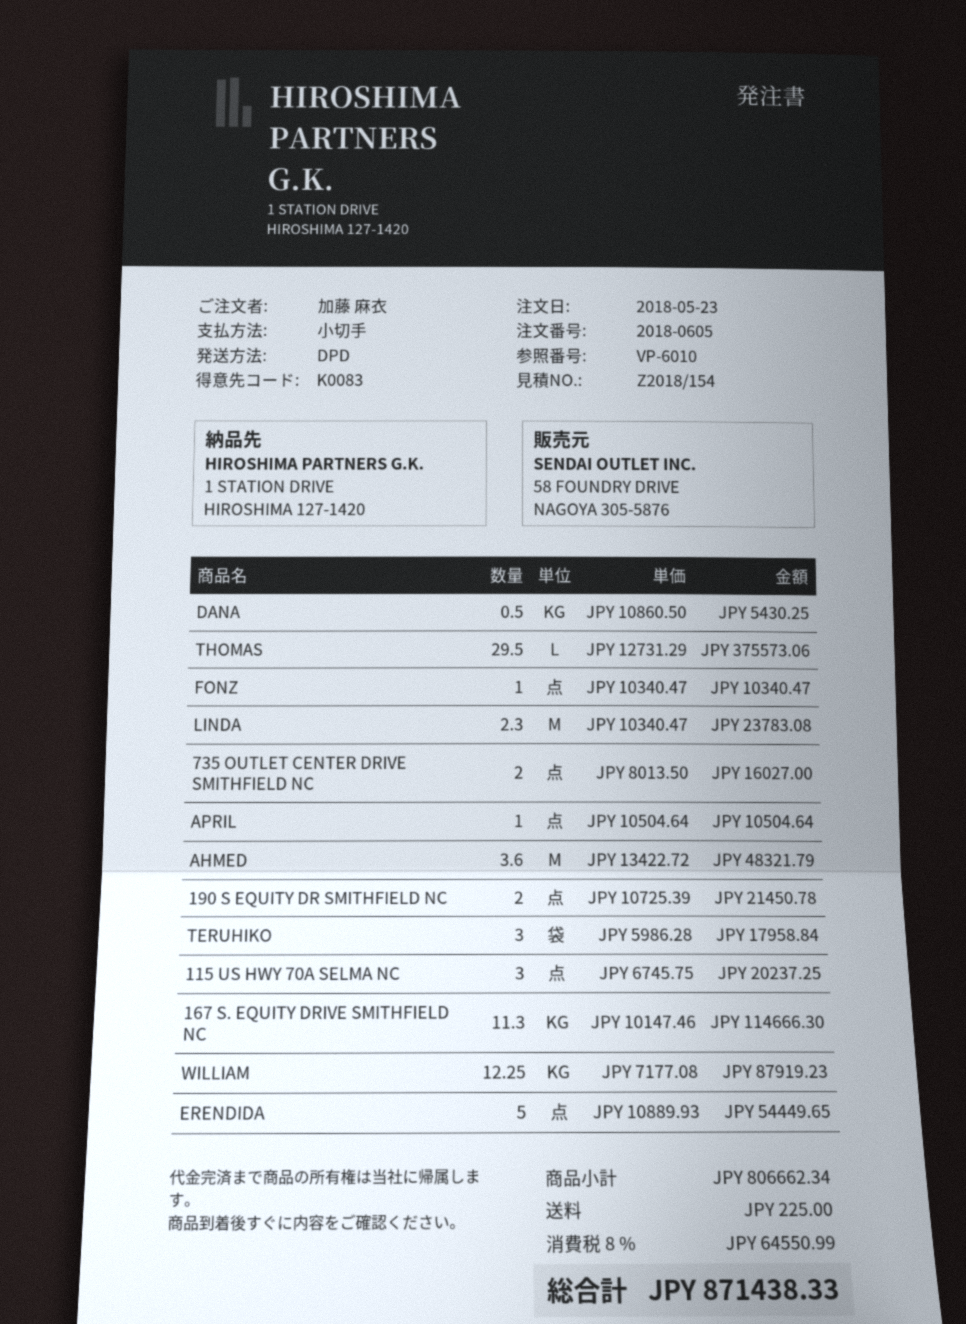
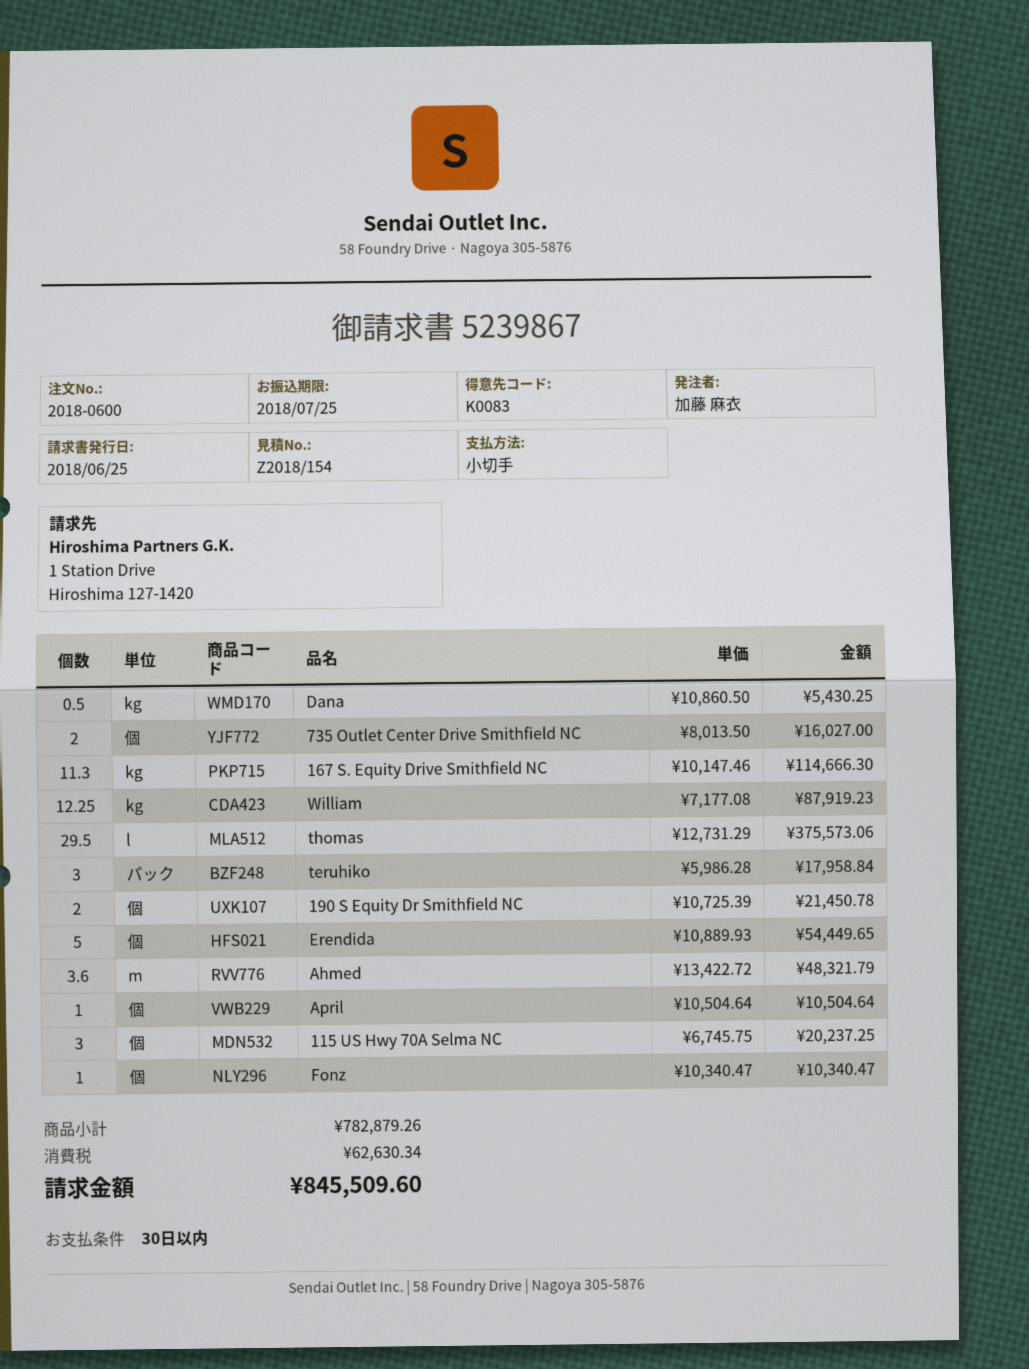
order number: 2018-0605 -> 2018-0600
LINDA: 2.3 x 10340.47 = 23783.08 -> none
subtotal: 806662.34 -> 782879.26
shipping: 225.00 -> none
tax: 64550.99 -> 62630.34
total: 871438.33 -> 845509.60

